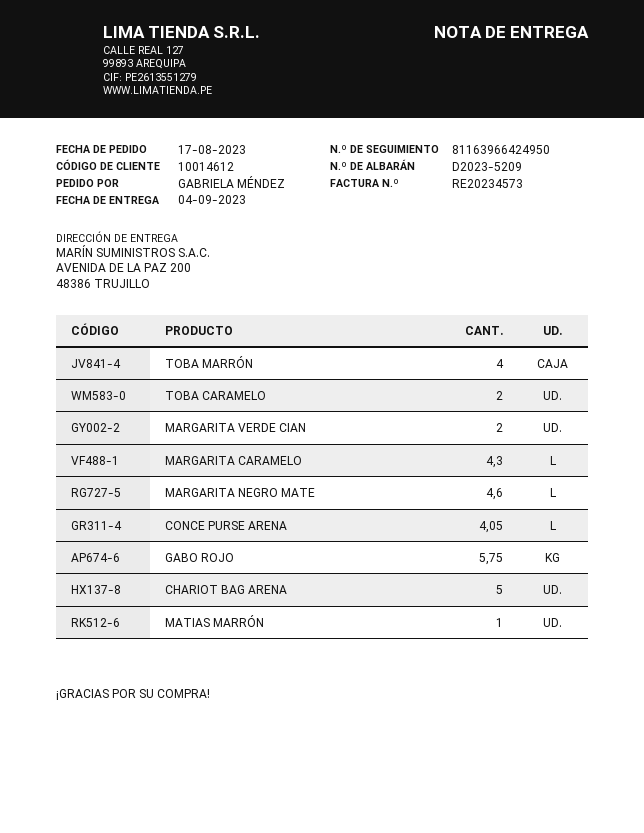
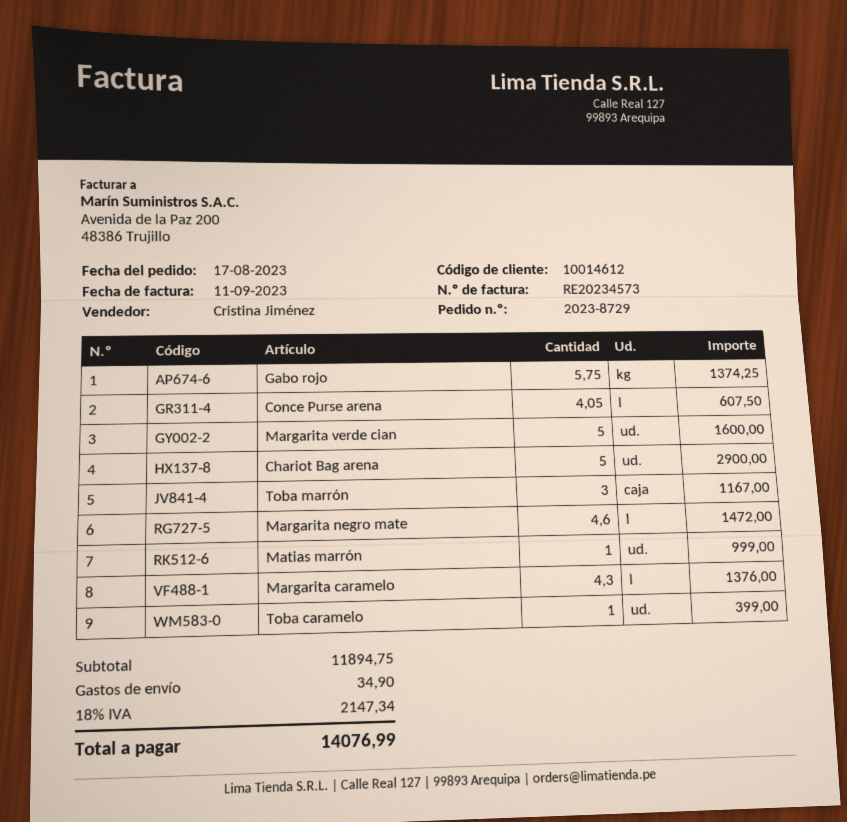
TOBA MARRÓN: 4 -> 3
TOBA CARAMELO: 2 -> 1
MARGARITA VERDE CIAN: 2 -> 5

